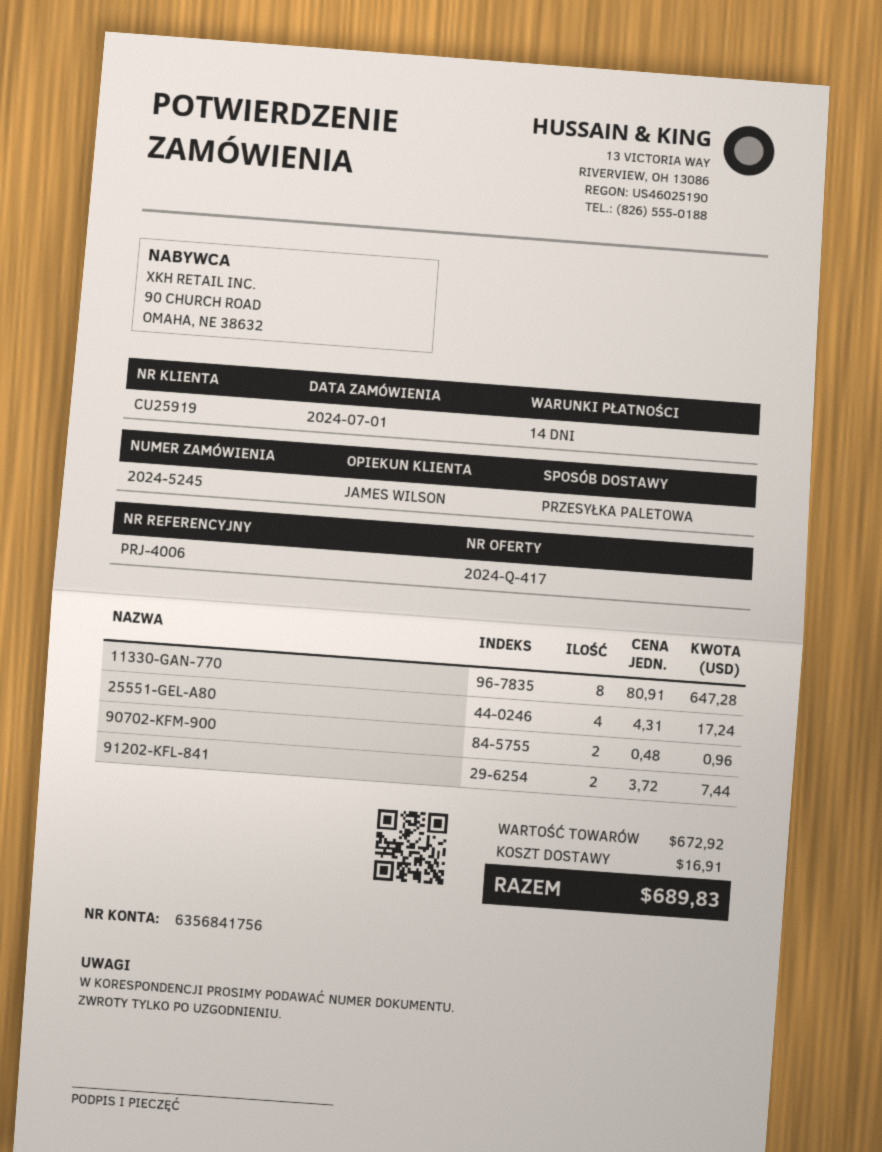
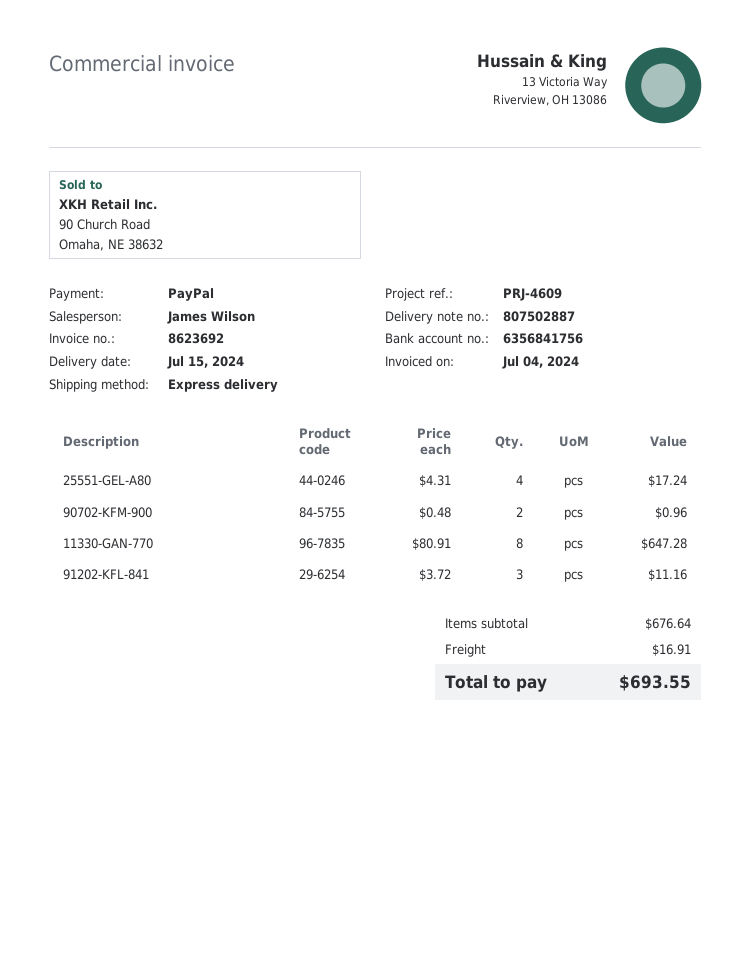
reference: PRJ-4006 -> PRJ-4609
shipping method: pallet freight -> express
91202-KFL-841: 2 x 3.72 = 7.44 -> 3 x 3.72 = 11.16
subtotal: 672.92 -> 676.64
total: 689.83 -> 693.55

